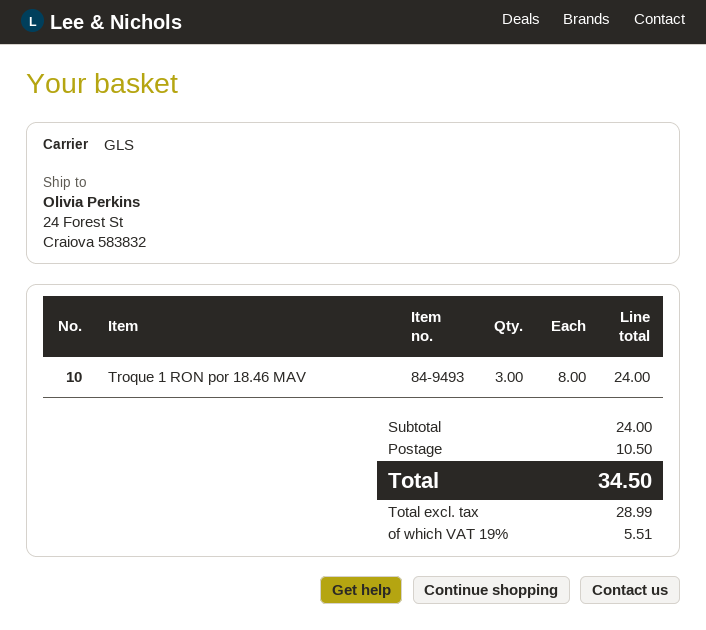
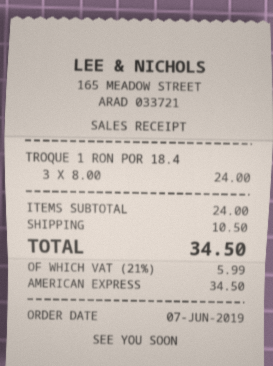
tax: 19% = 5.51 -> 21% = 5.99

